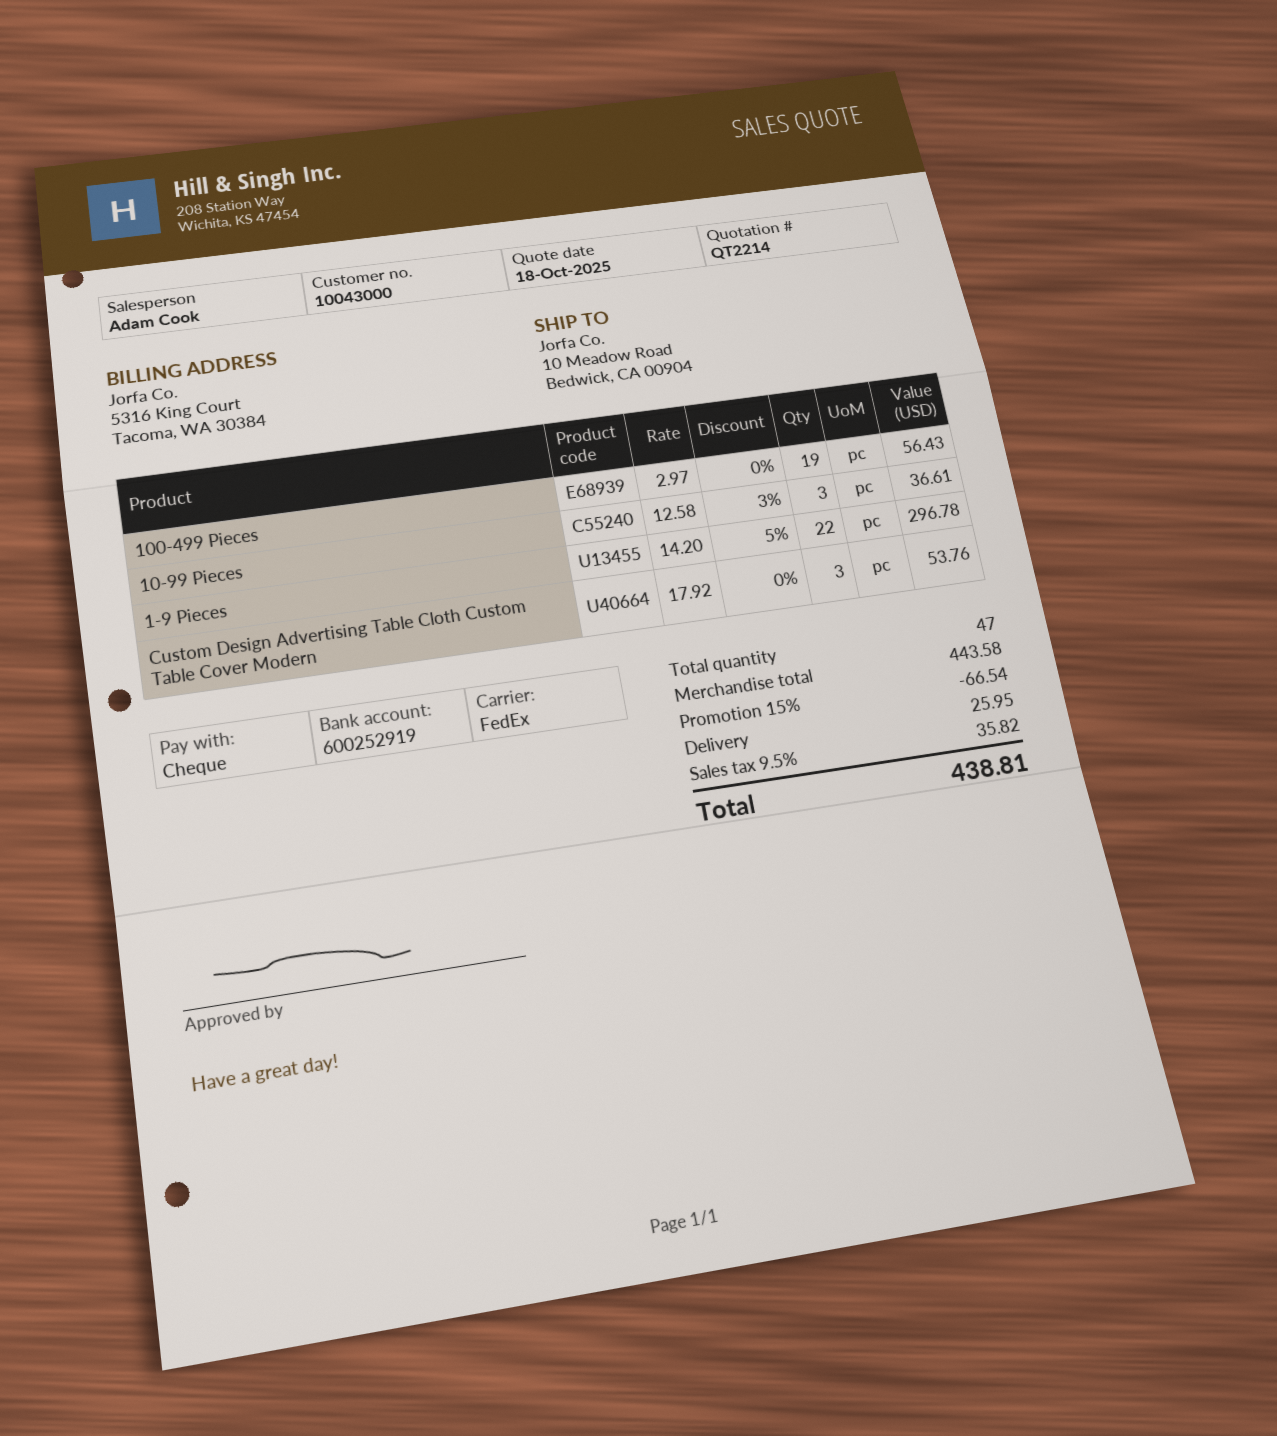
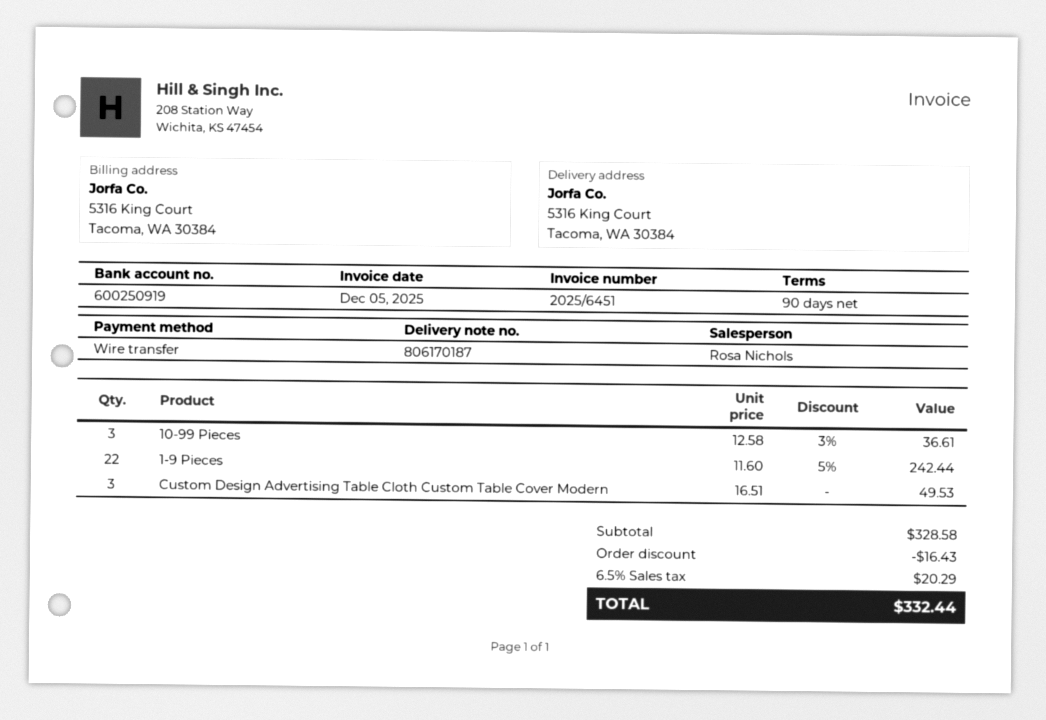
sales rep: Adam Cook -> Rosa Nichols
payment method: cheque -> bank transfer
bank account: 600252919 -> 600250919
ship to: 10 Meadow Road, Bedwick, CA 00904 -> 5316 King Court, Tacoma, WA 30384
100-499 Pieces: 19 x 2.97 = 56.43 -> none
1-9 Pieces: 22 x 14.20 - 5% = 296.78 -> 22 x 11.60 - 5% = 242.44
Custom Design Advertising Table Cloth Custom Table Cover Modern: 3 x 17.92 = 53.76 -> 3 x 16.51 = 49.53
subtotal: 443.58 -> 328.58
discount: 66.54 -> 16.43
shipping: 25.95 -> none
tax: 9.5% = 35.82 -> 6.5% = 20.29
total: 438.81 -> 332.44

